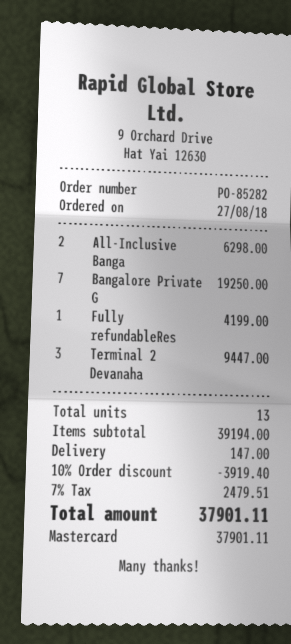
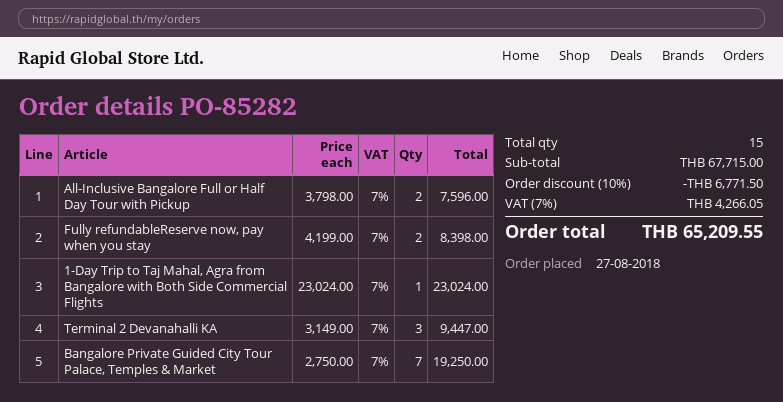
All-Inclusive Banga: 2 for 6298.00 -> 2 for 7596.00
Fully refundableRes: 1 for 4199.00 -> 2 for 8398.00
1-Day Trip to Taj Mahal, Agra from Bangalore with Both Side Commercial Flights: none -> 1 for 23024.00
total quantity: 13 -> 15
subtotal: 39194.00 -> 67715.00
discount: 10% = 3919.40 -> 10% = 6771.50
shipping: 147.00 -> none
tax: 7% = 2479.51 -> 7% = 4266.05
total: 37901.11 -> 65209.55

